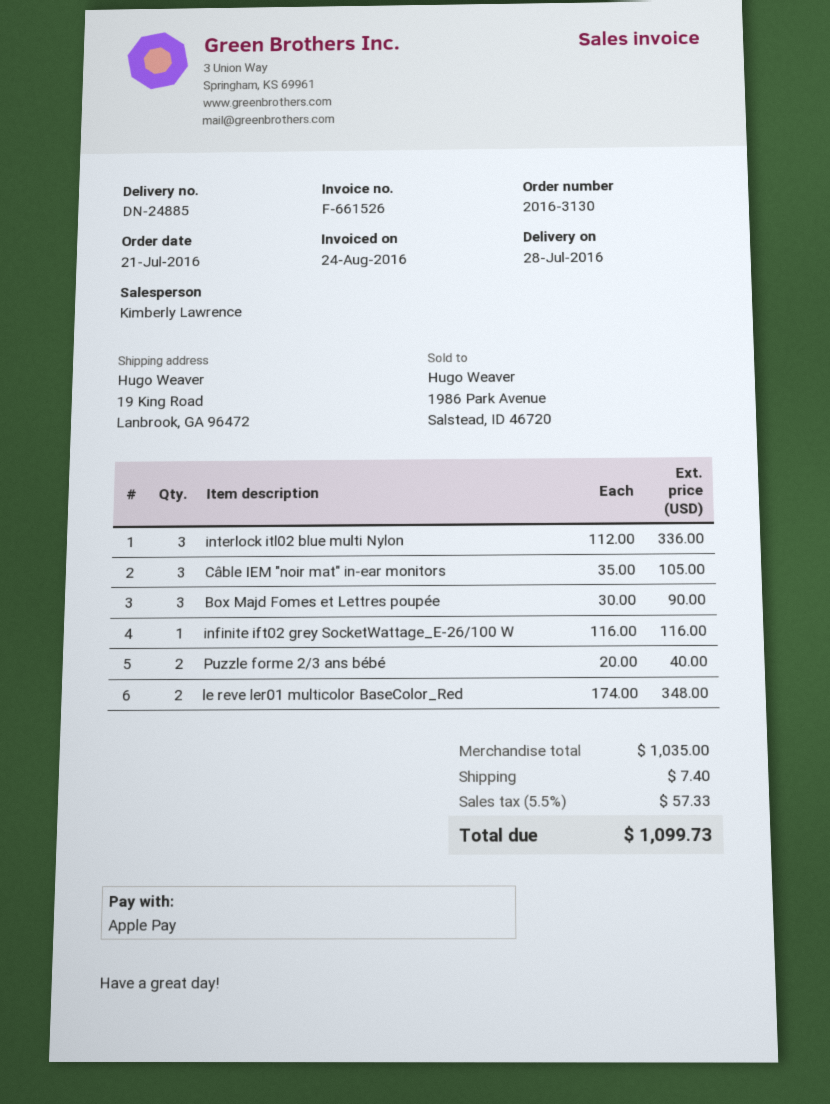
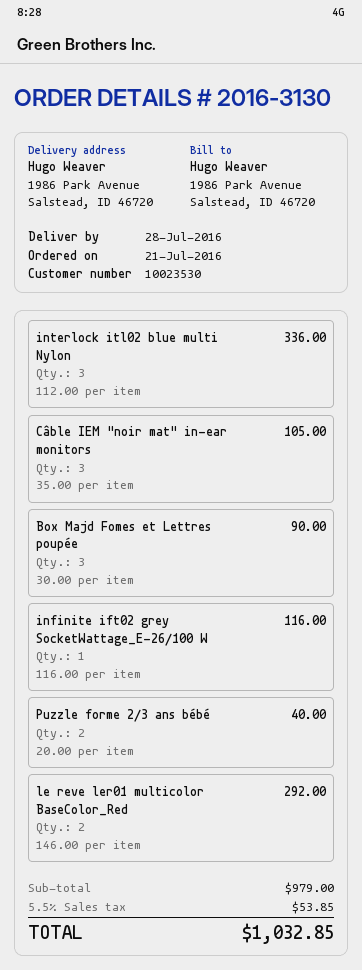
ship to: 19 King Road, Lanbrook, GA 96472 -> 1986 Park Avenue, Salstead, ID 46720
le reve ler01 multicolor BaseColor_Red: 2 x 174.00 = 348.00 -> 2 x 146.00 = 292.00
subtotal: 1035.00 -> 979.00
shipping: 7.40 -> none
tax: 5.5% = 57.33 -> 5.5% = 53.85
total: 1099.73 -> 1032.85

